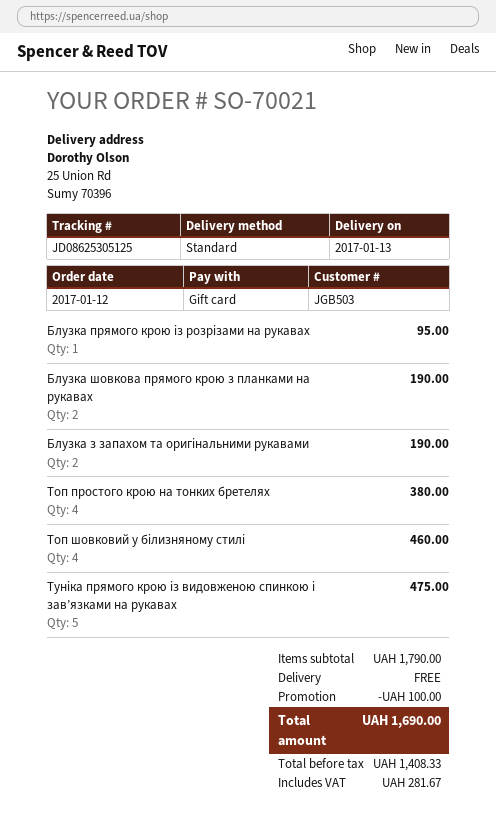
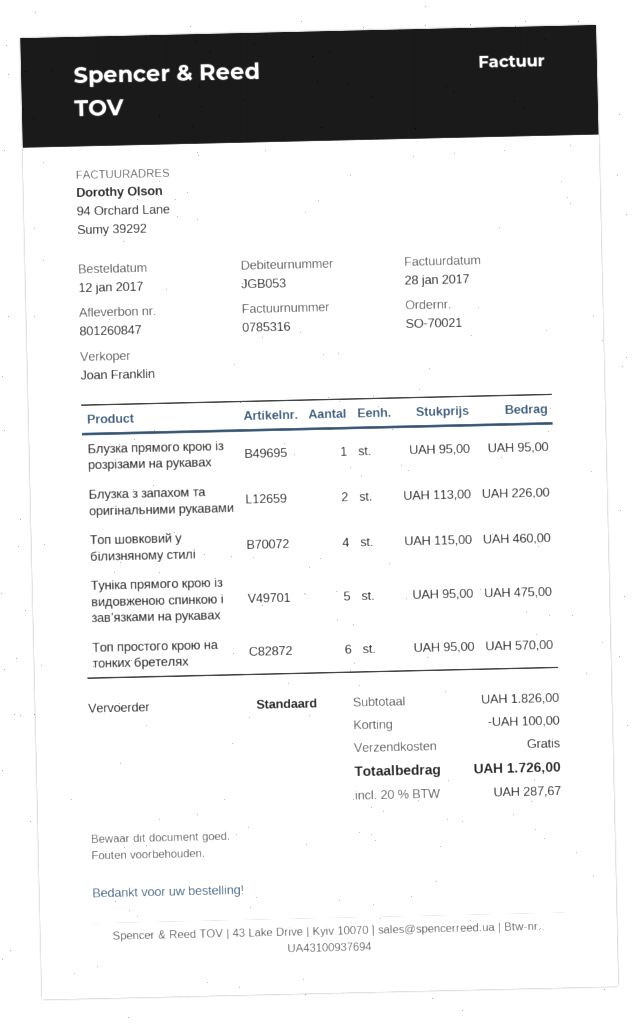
customer number: JGB503 -> JGB053
Блузка шовкова прямого крою з планками на рукавах: 2 for 190.00 -> none
Блузка з запахом та оригінальними рукавами: 2 for 190.00 -> 2 for 226.00
Топ простого крою на тонких бретелях: 4 for 380.00 -> 6 for 570.00
subtotal: 1790.00 -> 1826.00
tax: 281.67 -> 287.67
total: 1690.00 -> 1726.00

